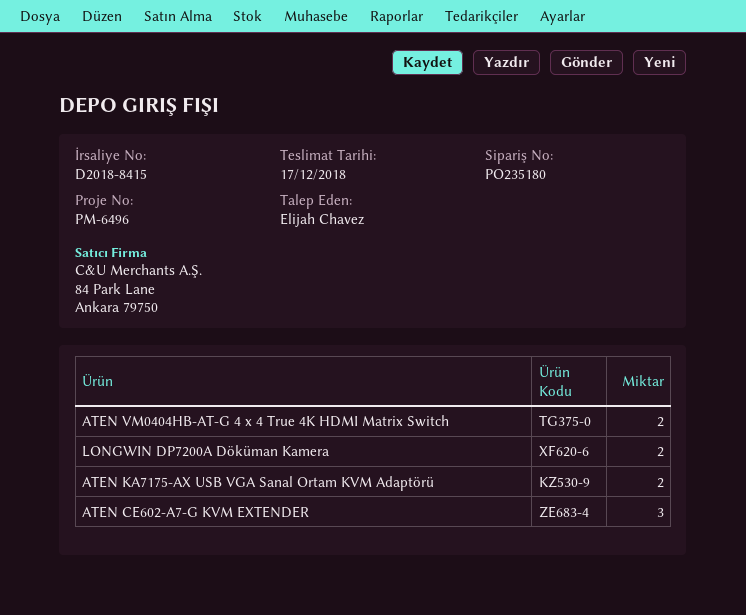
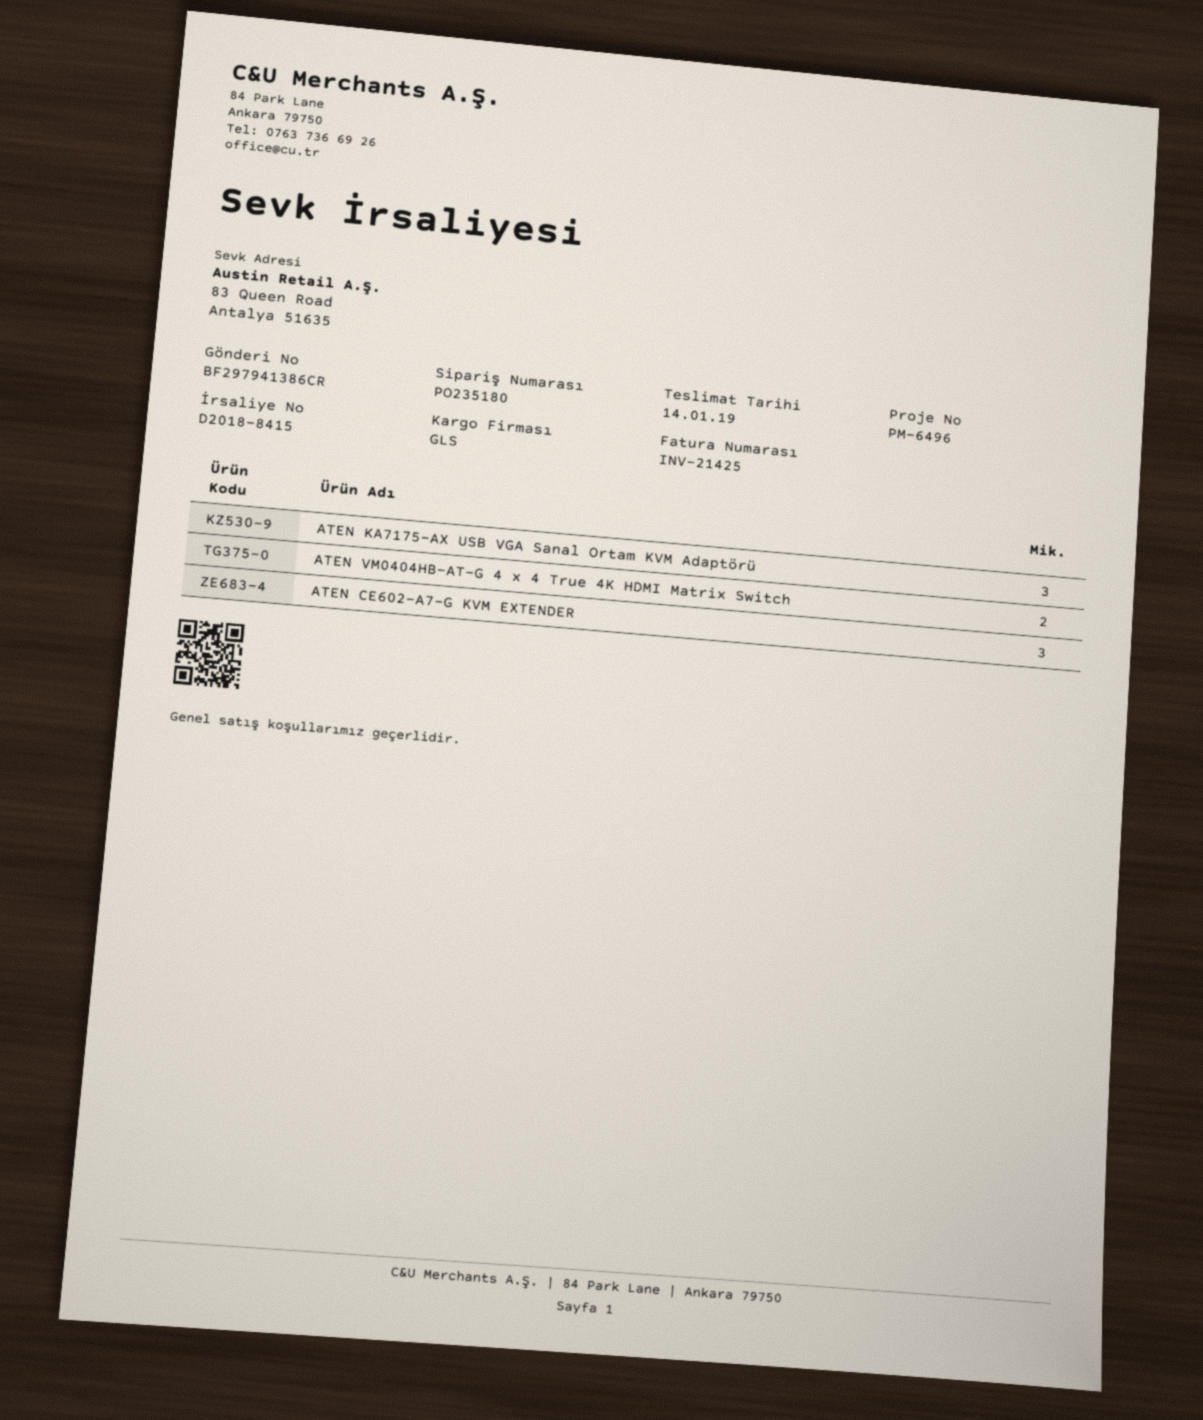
delivery date: 2018-12-17 -> 2019-01-14
LONGWIN DP7200A Döküman Kamera: 2 -> none
ATEN KA7175-AX USB VGA Sanal Ortam KVM Adaptörü: 2 -> 3

